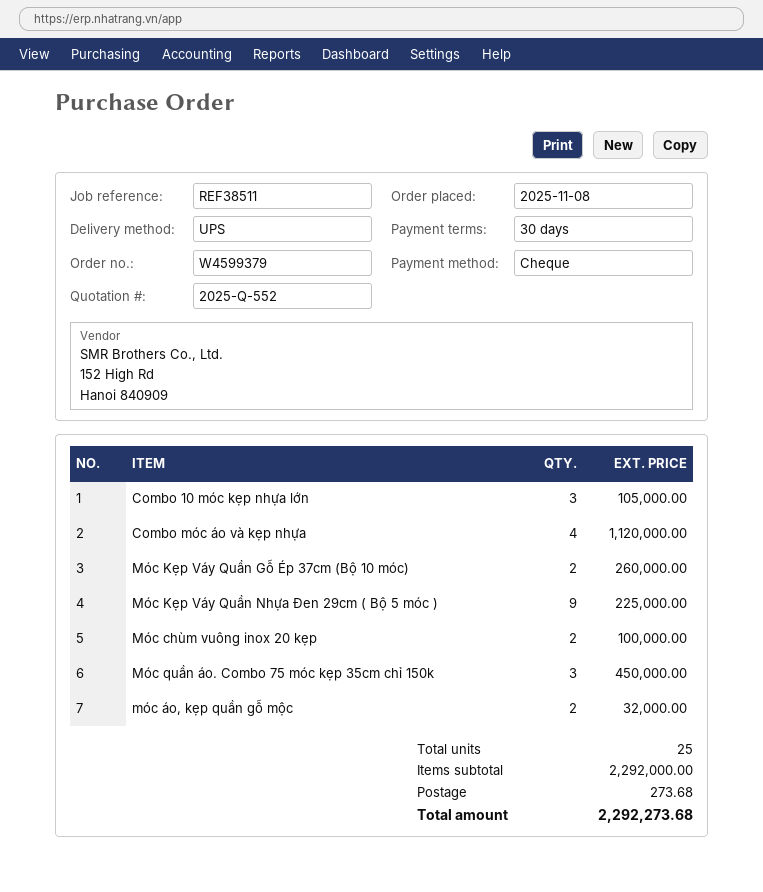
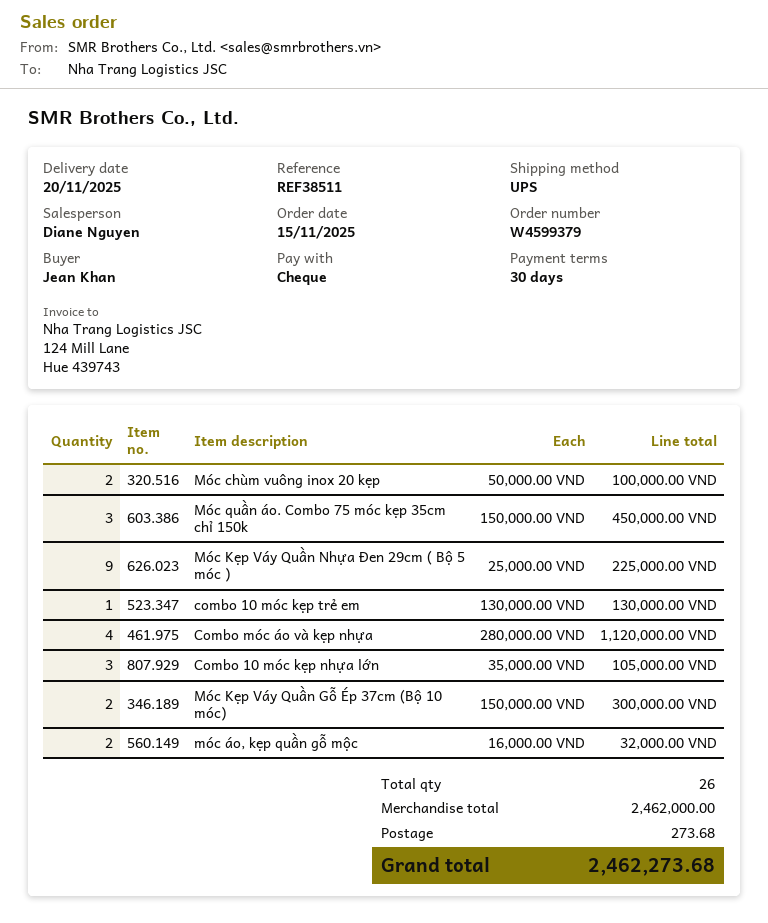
order date: 2025-11-08 -> 2025-11-15
Móc Kẹp Váy Quần Gỗ Ép 37cm (Bộ 10 móc): 2 for 260000.00 -> 2 for 300000.00
combo 10 móc kẹp trẻ em: none -> 1 for 130000.00
total quantity: 25 -> 26
subtotal: 2292000.00 -> 2462000.00
total: 2292273.68 -> 2462273.68

